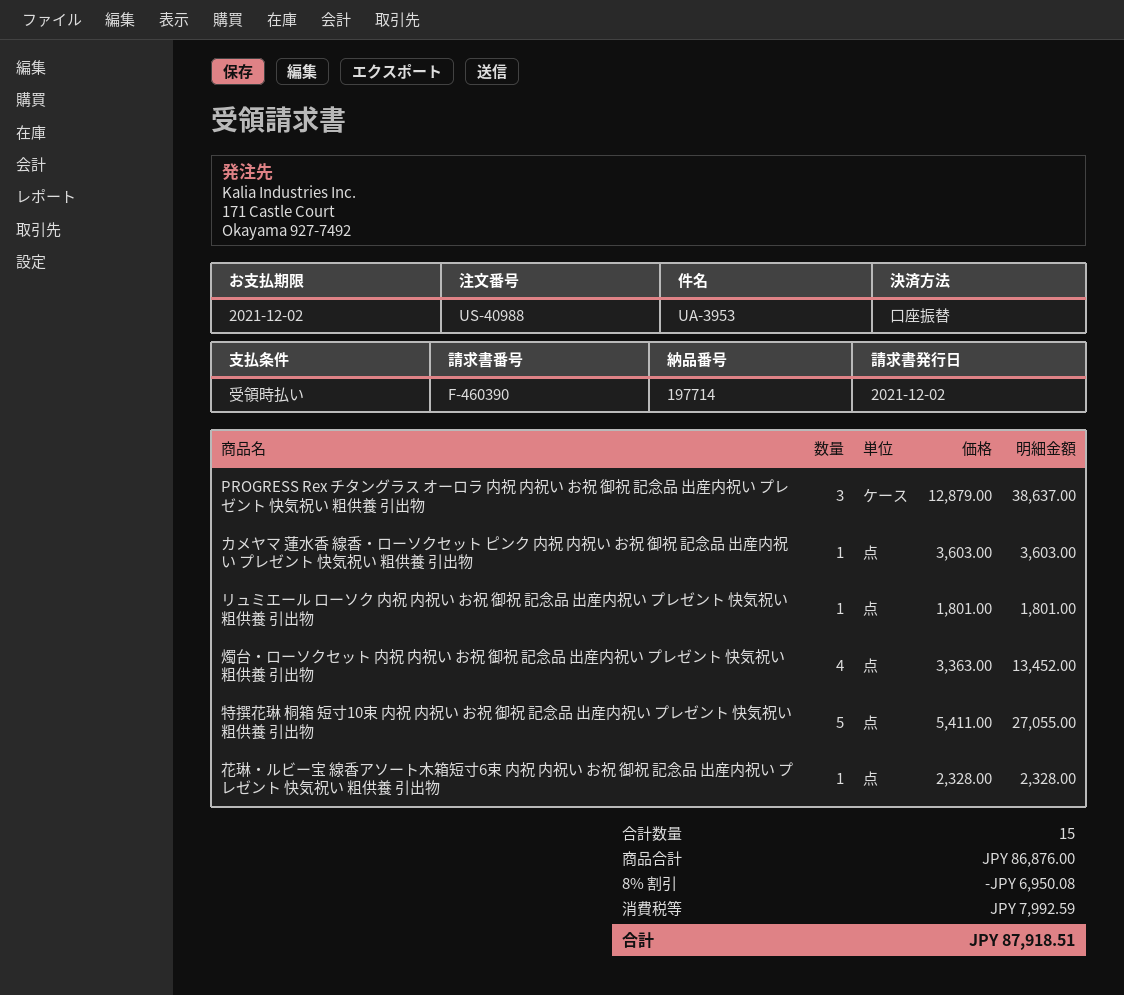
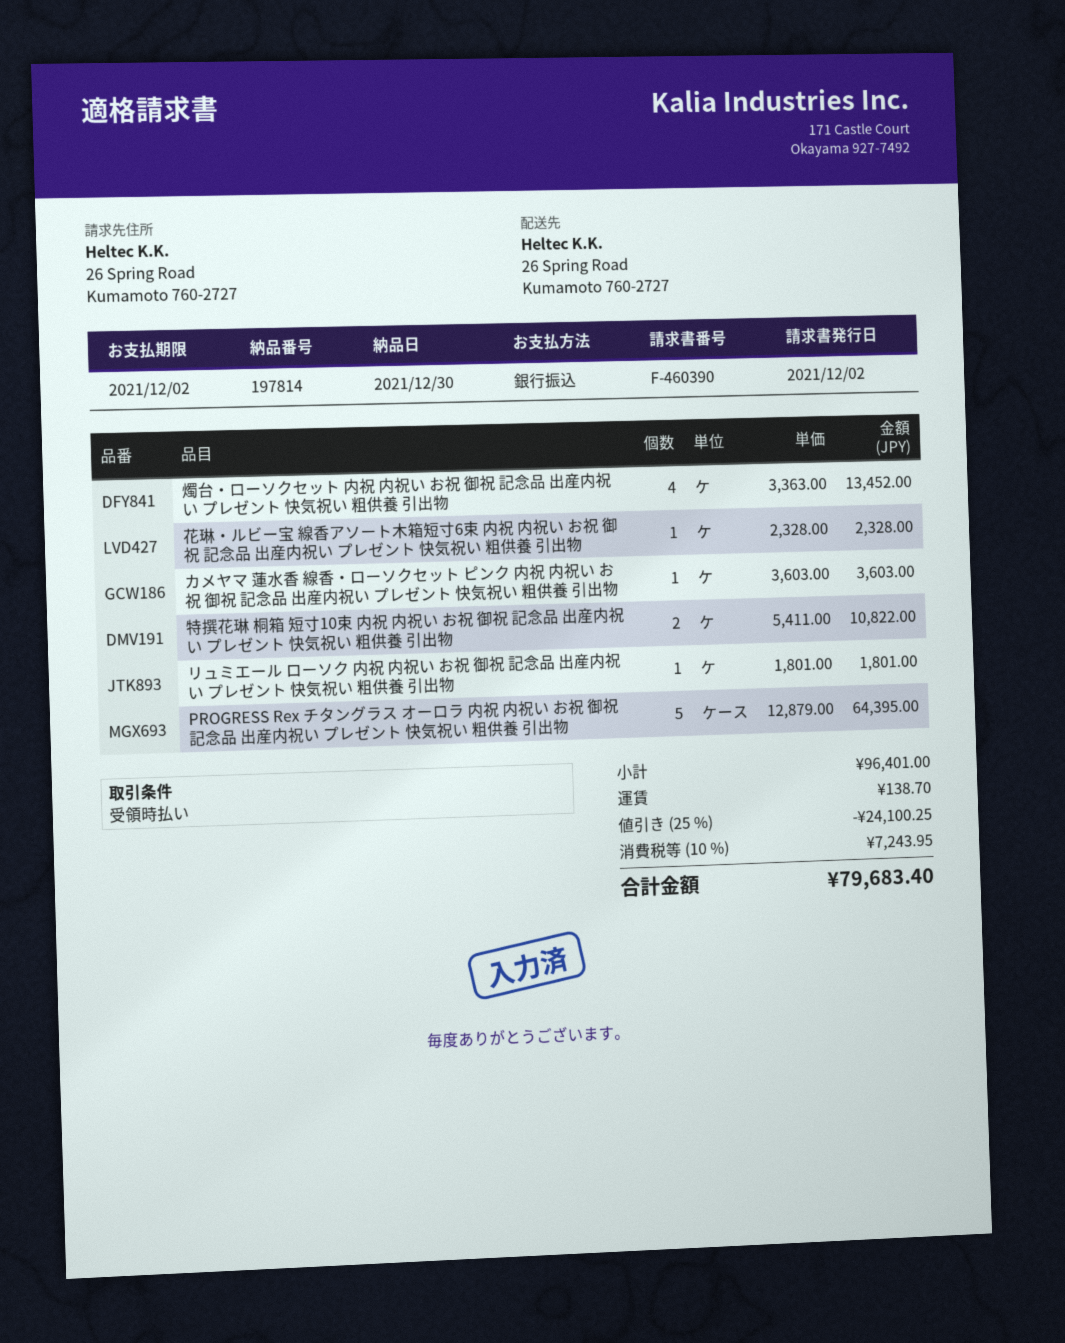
delivery note number: 197714 -> 197814
payment method: direct debit -> bank transfer
PROGRESS Rex チタングラス オーロラ 内祝 内祝い お祝 御祝 記念品 出産内祝い プレゼント 快気祝い 粗供養 引出物: 3 x 12879.00 = 38637.00 -> 5 x 12879.00 = 64395.00
特撰花琳 桐箱 短寸10束 内祝 内祝い お祝 御祝 記念品 出産内祝い プレゼント 快気祝い 粗供養 引出物: 5 x 5411.00 = 27055.00 -> 2 x 5411.00 = 10822.00
subtotal: 86876.00 -> 96401.00
discount: 8% = 6950.08 -> 25% = 24100.25
shipping: none -> 138.70
tax: 7992.59 -> 7243.95
total: 87918.51 -> 79683.40

